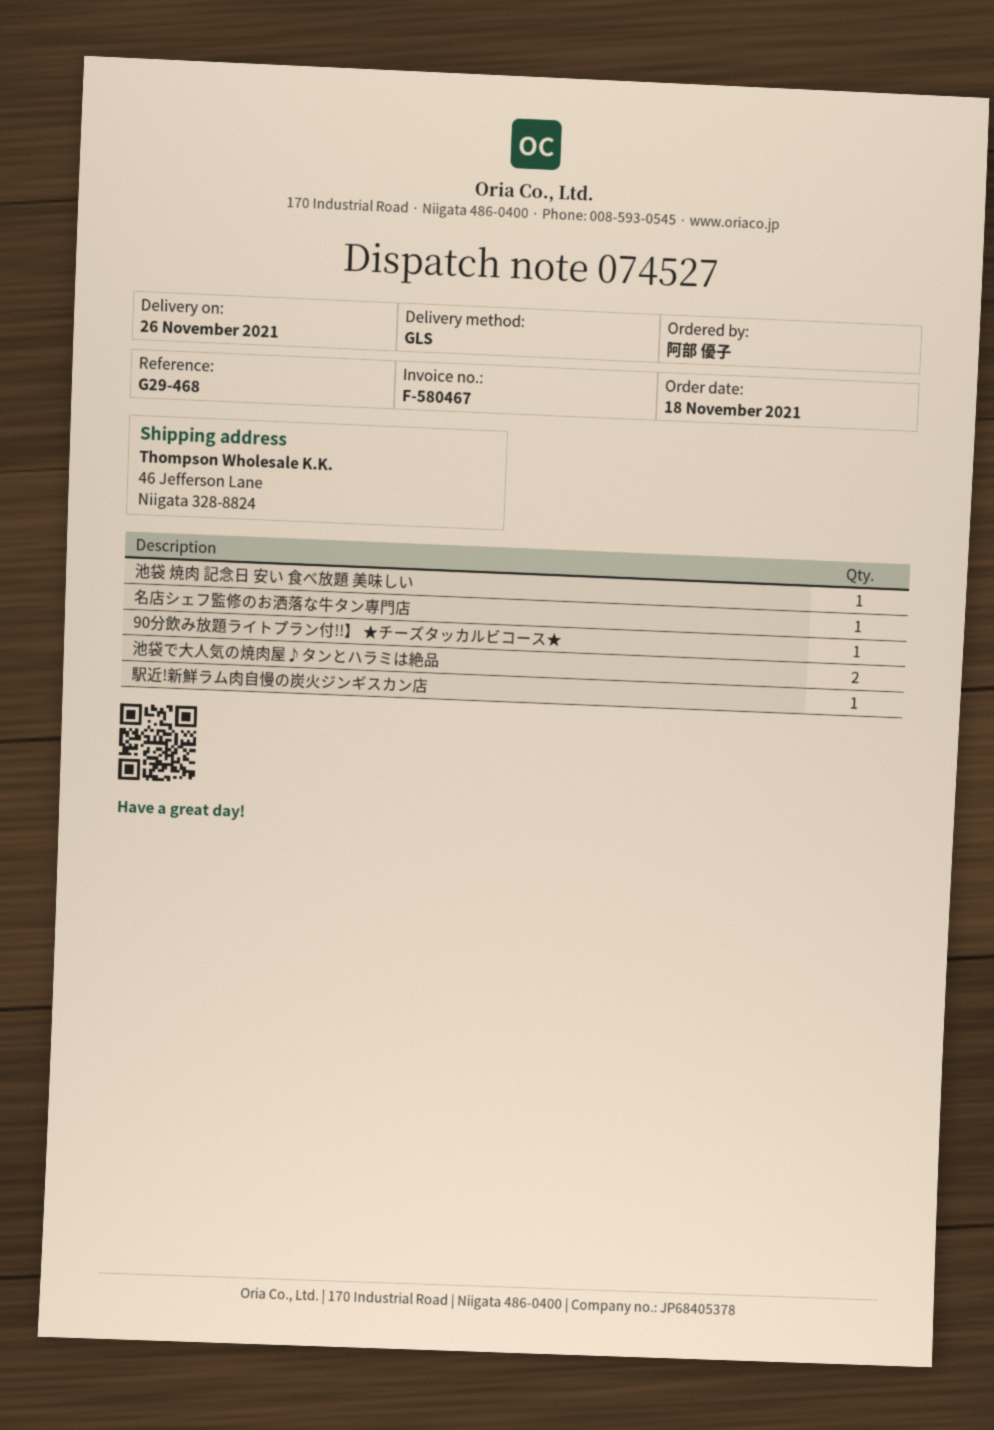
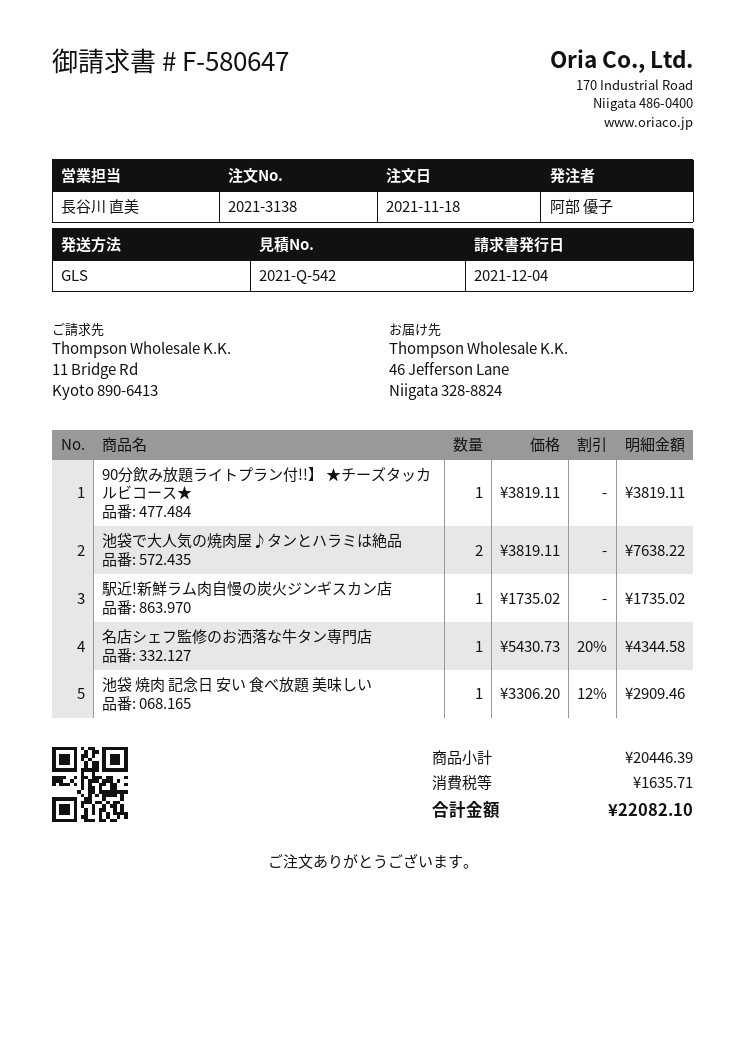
invoice number: F-580467 -> F-580647

